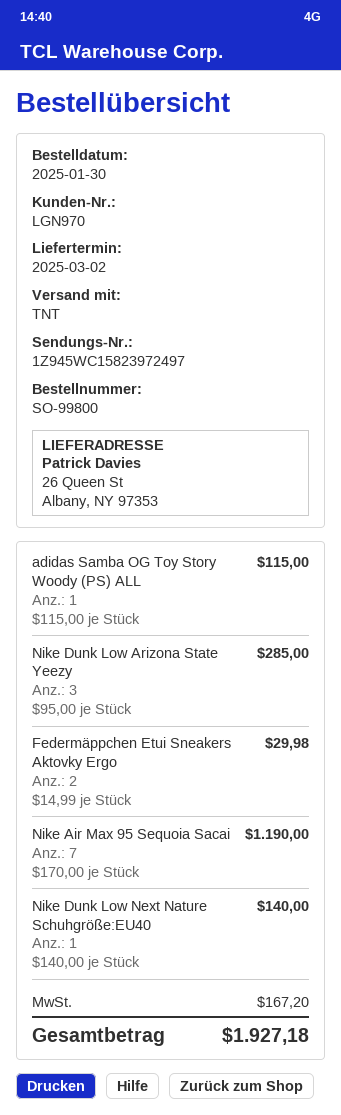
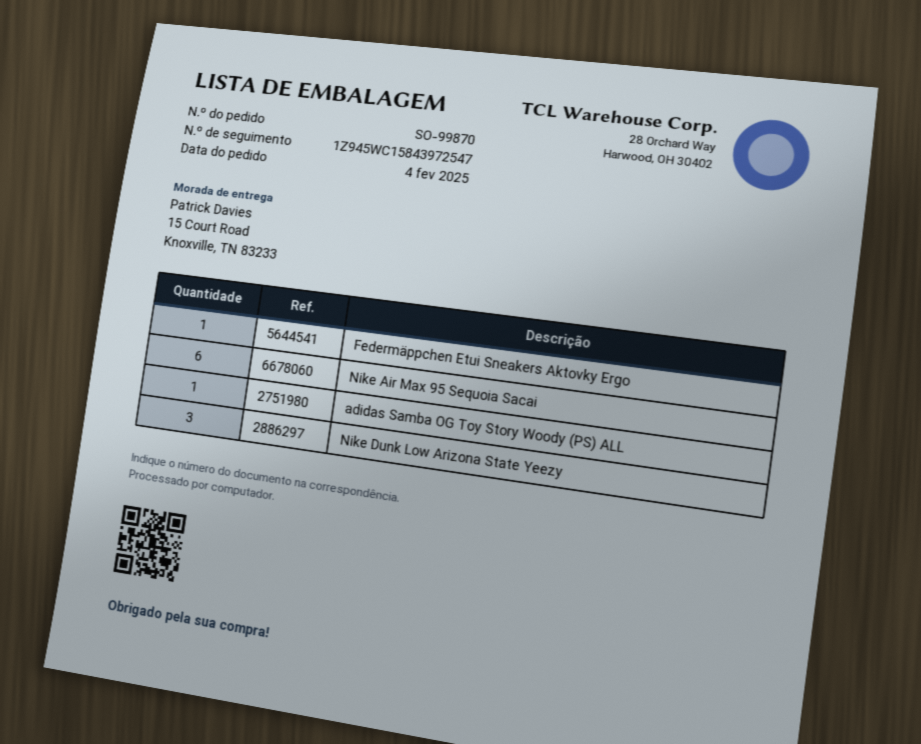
order number: SO-99800 -> SO-99870
order date: 2025-01-30 -> 2025-02-04
tracking number: 1Z945WC15823972497 -> 1Z945WC15843972547
ship to: 26 Queen St, Albany, NY 97353 -> 15 Court Road, Knoxville, TN 83233
Federmäppchen Etui Sneakers Aktovky Ergo: 2 -> 1
Nike Air Max 95 Sequoia Sacai: 7 -> 6
Nike Dunk Low Next Nature Schuhgröße:EU40: 1 -> none

